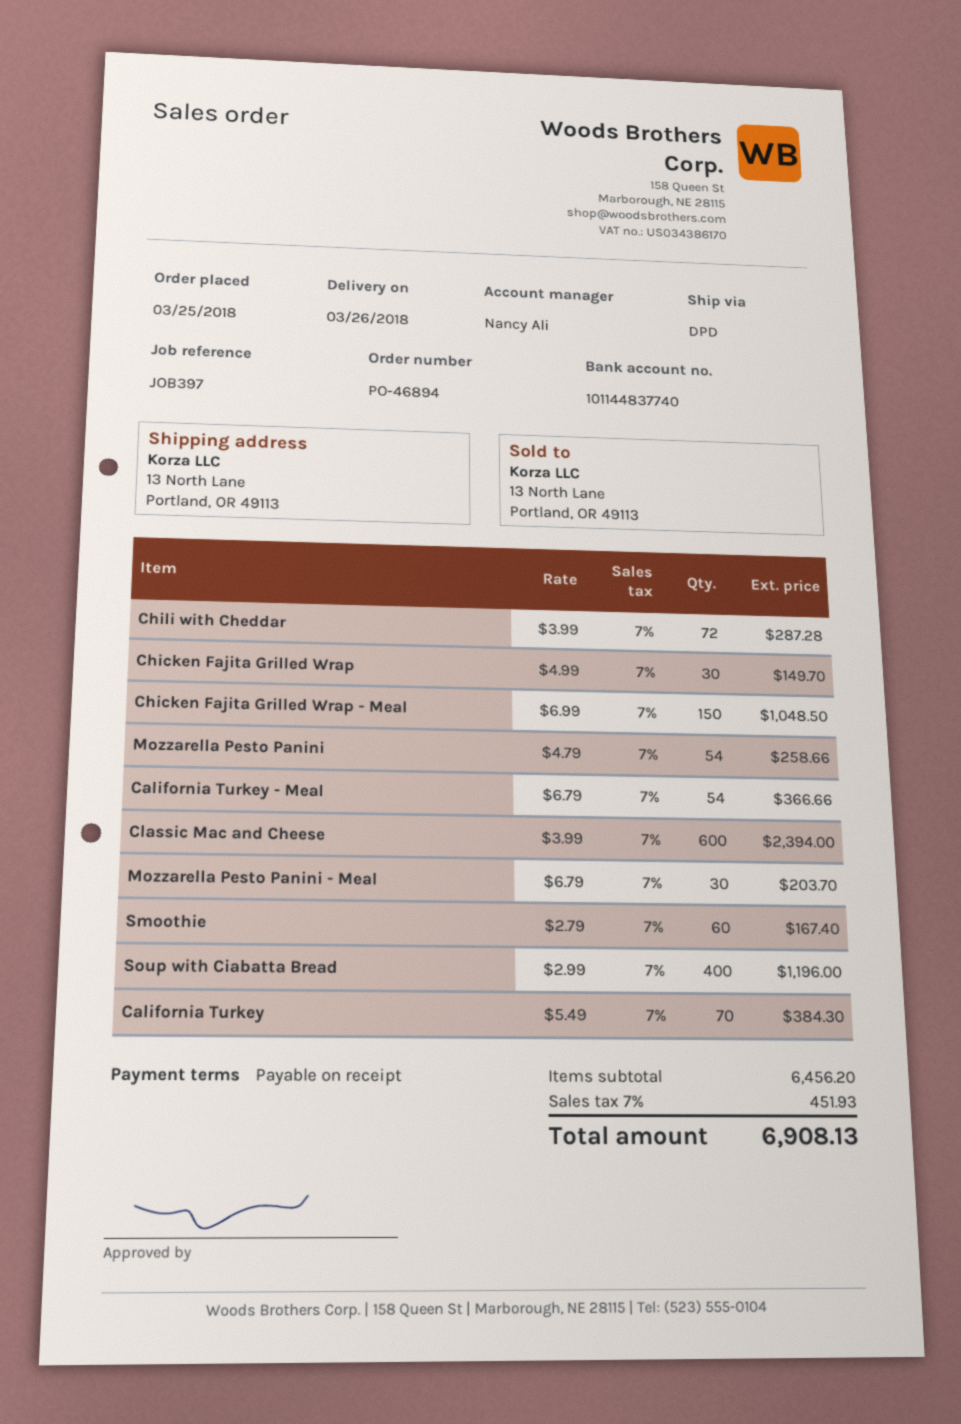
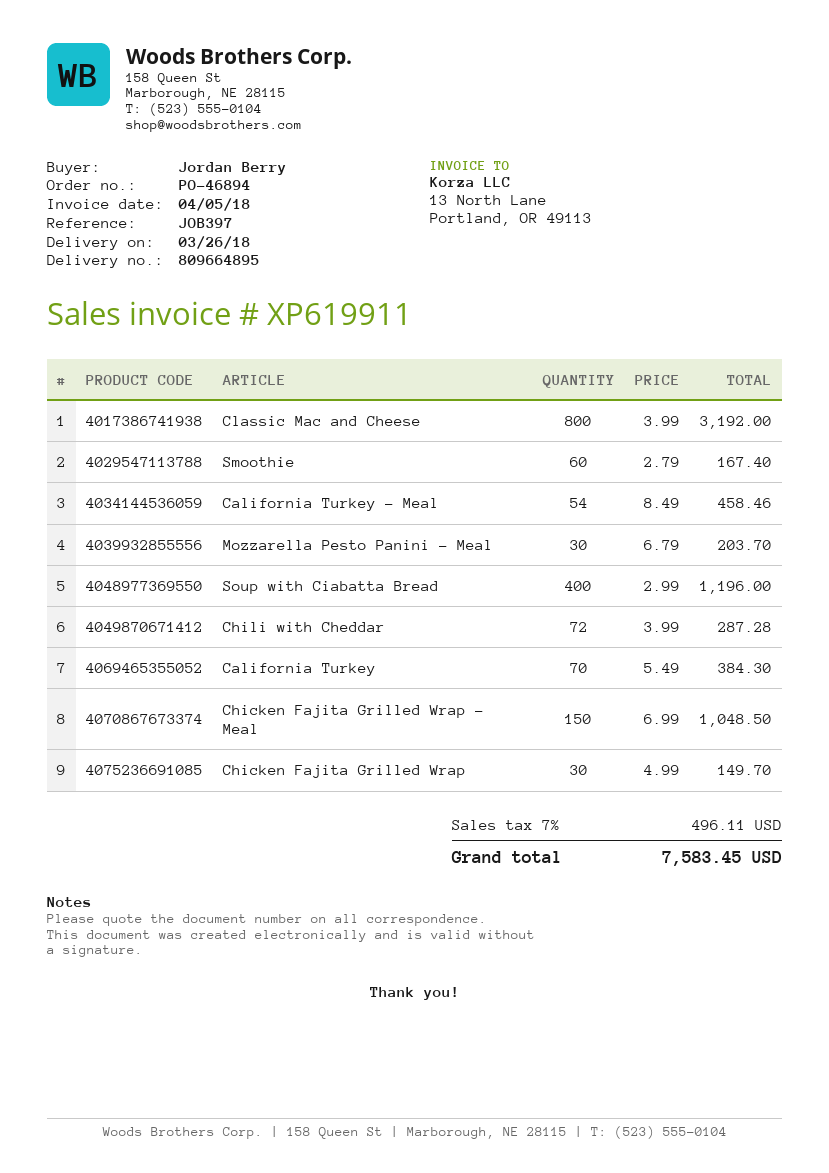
Mozzarella Pesto Panini: 54 x 4.79 = 258.66 -> none
California Turkey - Meal: 54 x 6.79 = 366.66 -> 54 x 8.49 = 458.46
Classic Mac and Cheese: 600 x 3.99 = 2394.00 -> 800 x 3.99 = 3192.00
tax: 7% = 451.93 -> 7% = 496.11
total: 6908.13 -> 7583.45

